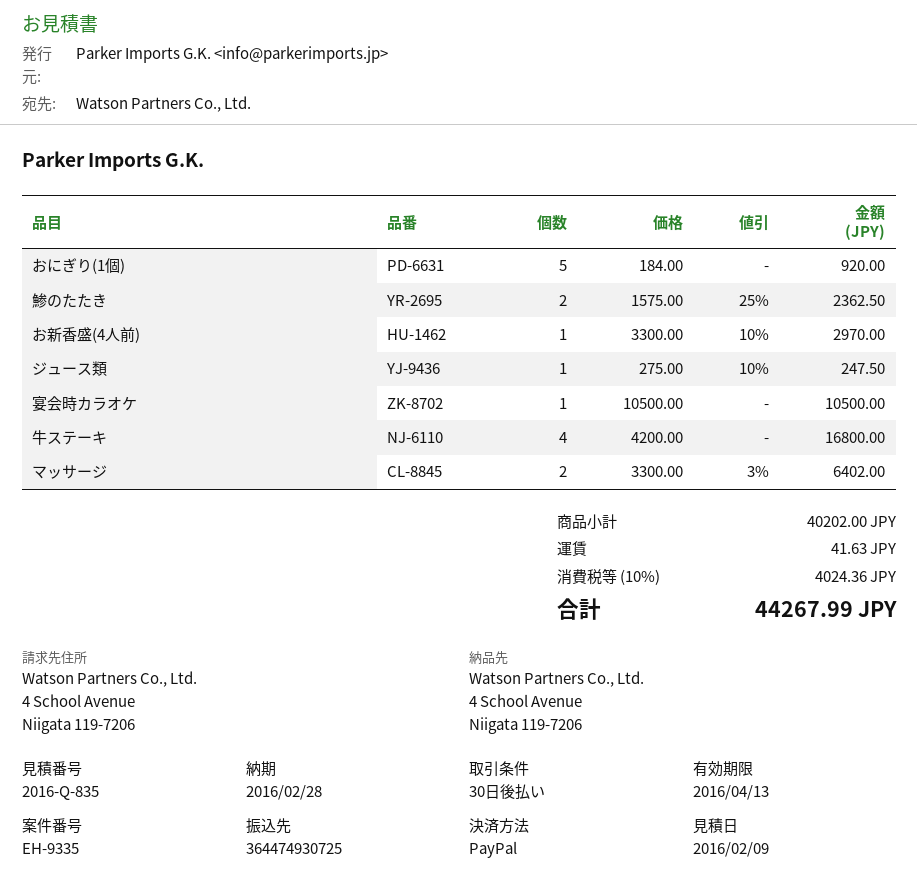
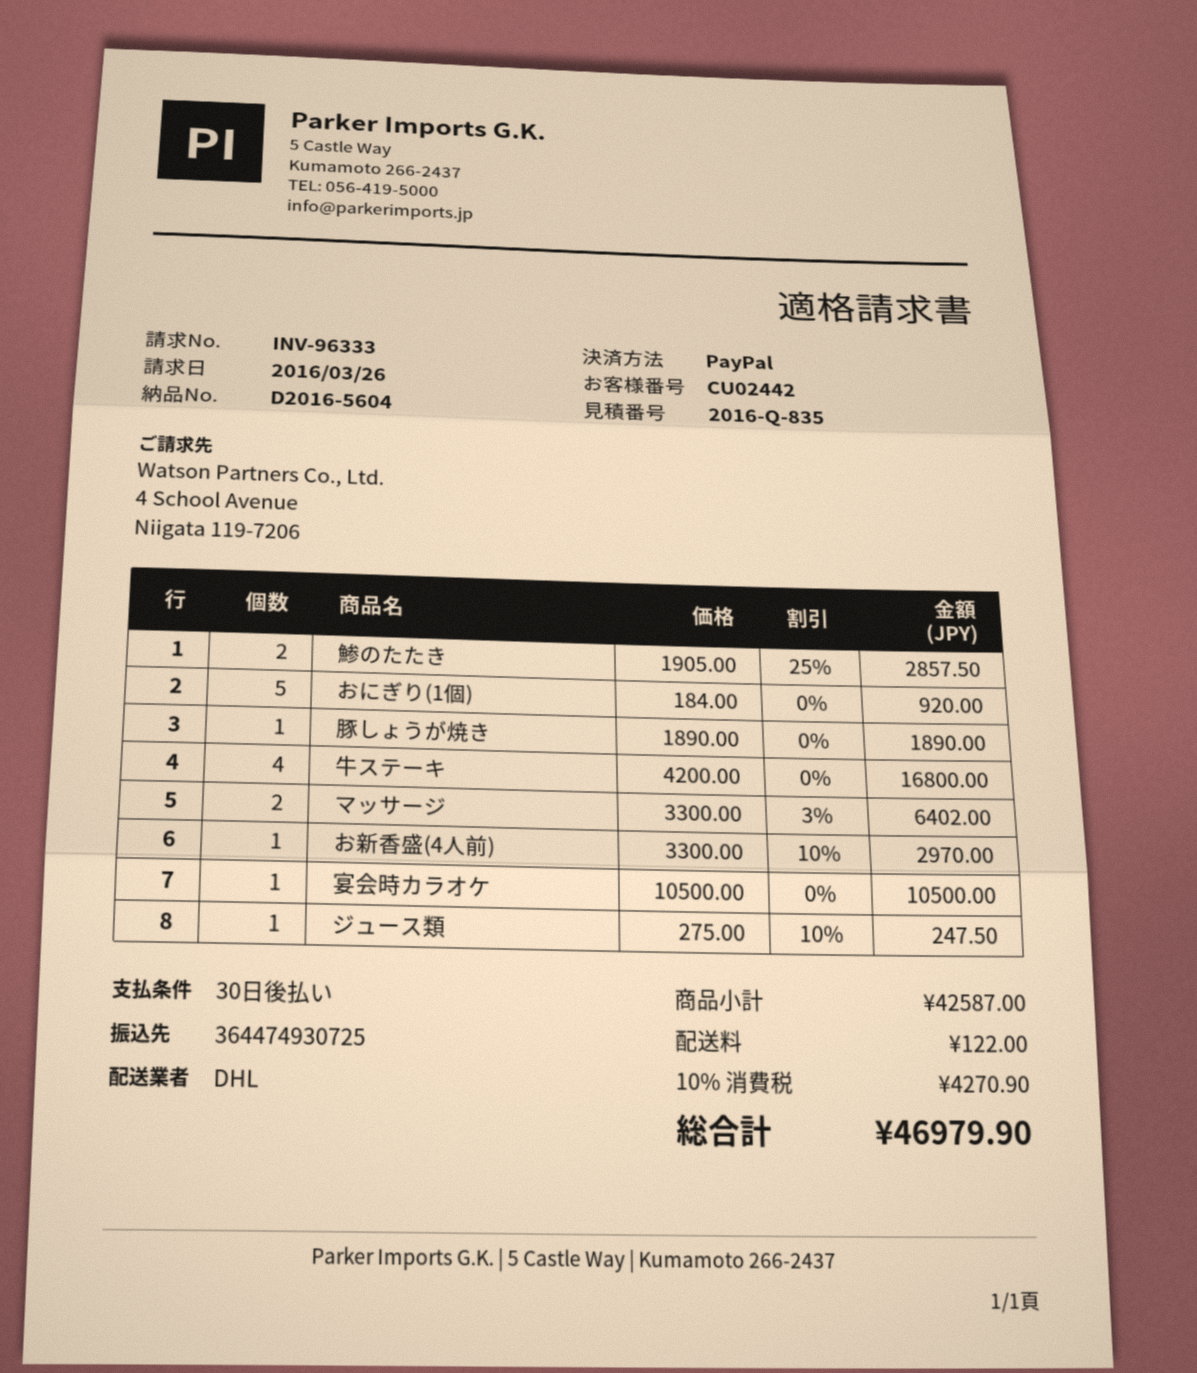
鯵のたたき: 2 x 1575.00 - 25% = 2362.50 -> 2 x 1905.00 - 25% = 2857.50
豚しょうが焼き: none -> 1 x 1890.00 = 1890.00
subtotal: 40202.00 -> 42587.00
shipping: 41.63 -> 122.00
tax: 10% = 4024.36 -> 10% = 4270.90
total: 44267.99 -> 46979.90

